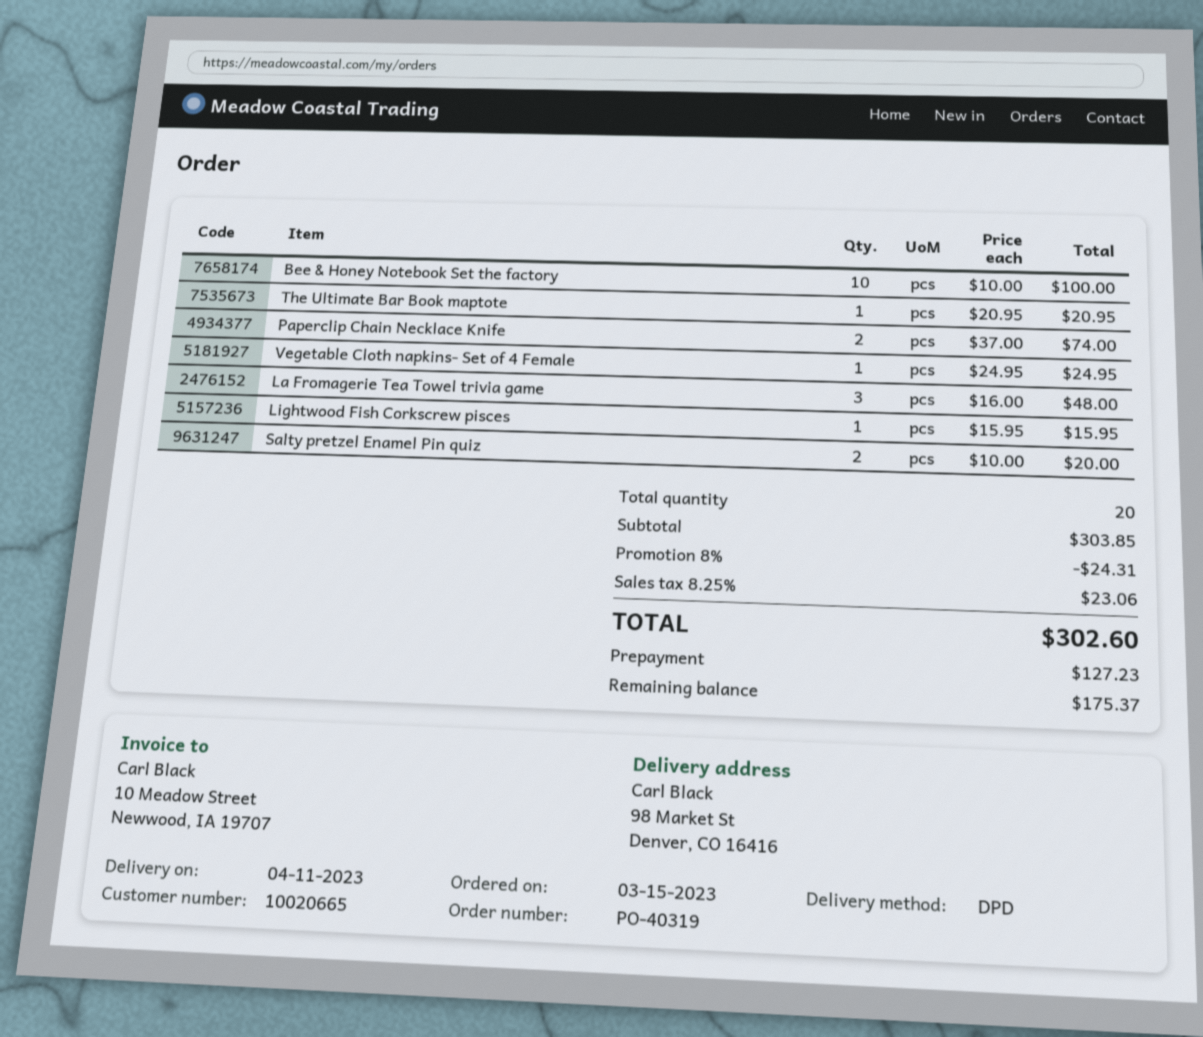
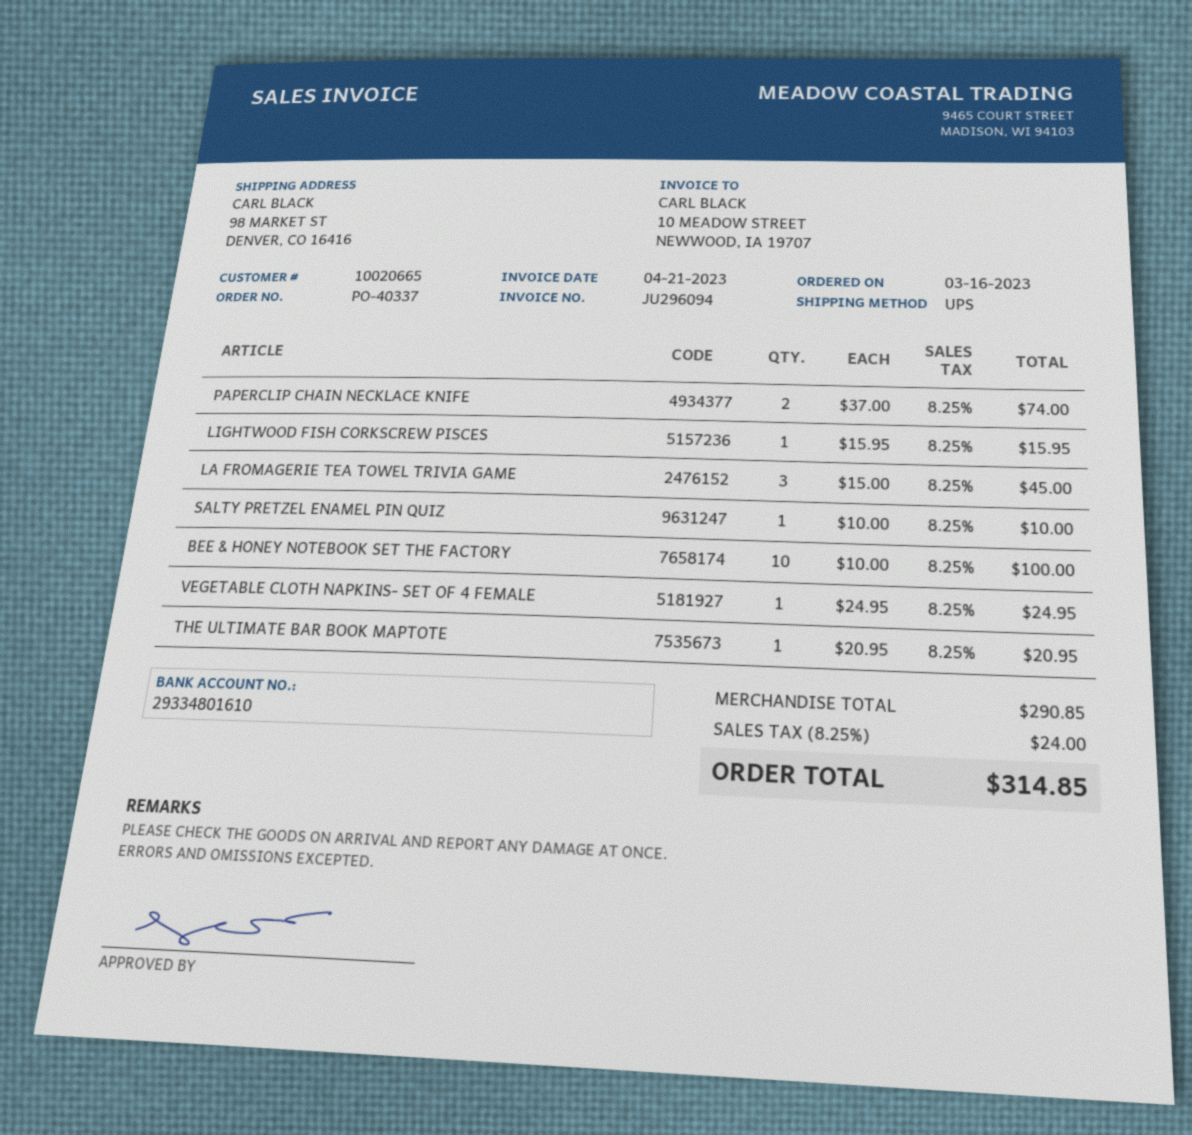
order number: PO-40319 -> PO-40337
order date: 2023-03-15 -> 2023-03-16
shipping method: DPD -> UPS
La Fromagerie Tea Towel trivia game: 3 x 16.00 = 48.00 -> 3 x 15.00 = 45.00
Salty pretzel Enamel Pin quiz: 2 x 10.00 = 20.00 -> 1 x 10.00 = 10.00
subtotal: 303.85 -> 290.85
discount: 8% = 24.31 -> none
tax: 8.25% = 23.06 -> 8.25% = 24.00
total: 302.60 -> 314.85

